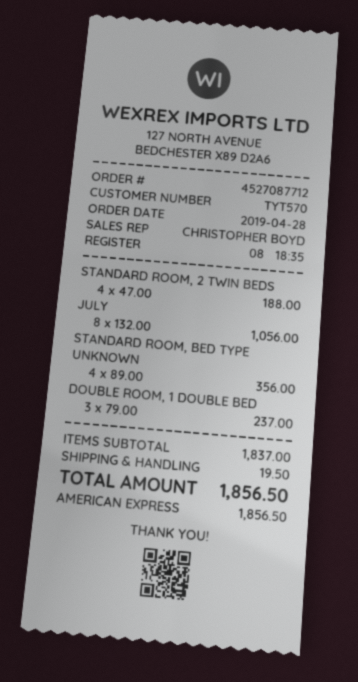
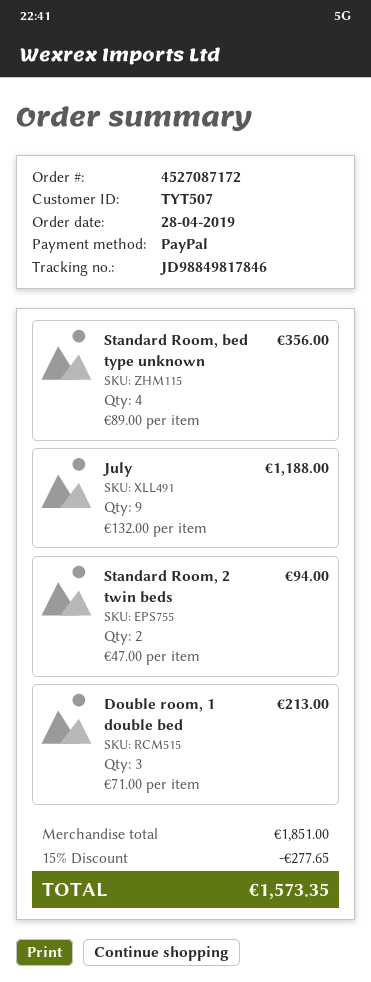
order number: 4527087712 -> 4527087172
customer number: TYT570 -> TYT507
payment method: American Express -> PayPal
STANDARD ROOM, 2 TWIN BEDS: 4 x 47.00 = 188.00 -> 2 x 47.00 = 94.00
JULY: 8 x 132.00 = 1056.00 -> 9 x 132.00 = 1188.00
DOUBLE ROOM, 1 DOUBLE BED: 3 x 79.00 = 237.00 -> 3 x 71.00 = 213.00
subtotal: 1837.00 -> 1851.00
discount: none -> 15% = 277.65
shipping: 19.50 -> none
total: 1856.50 -> 1573.35

